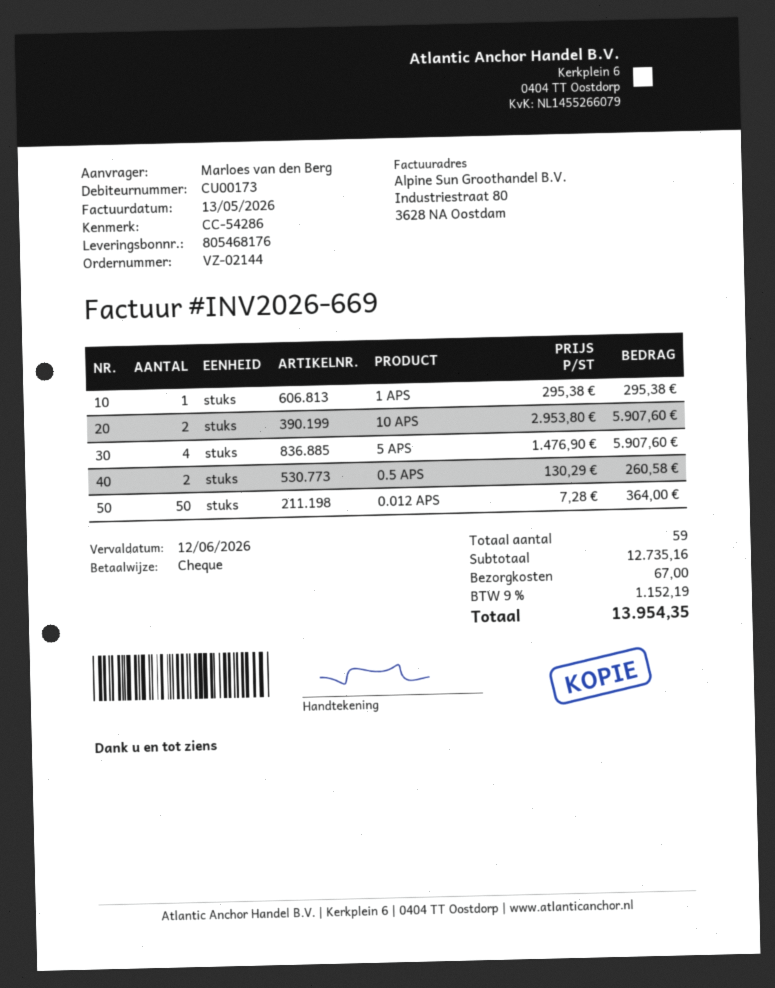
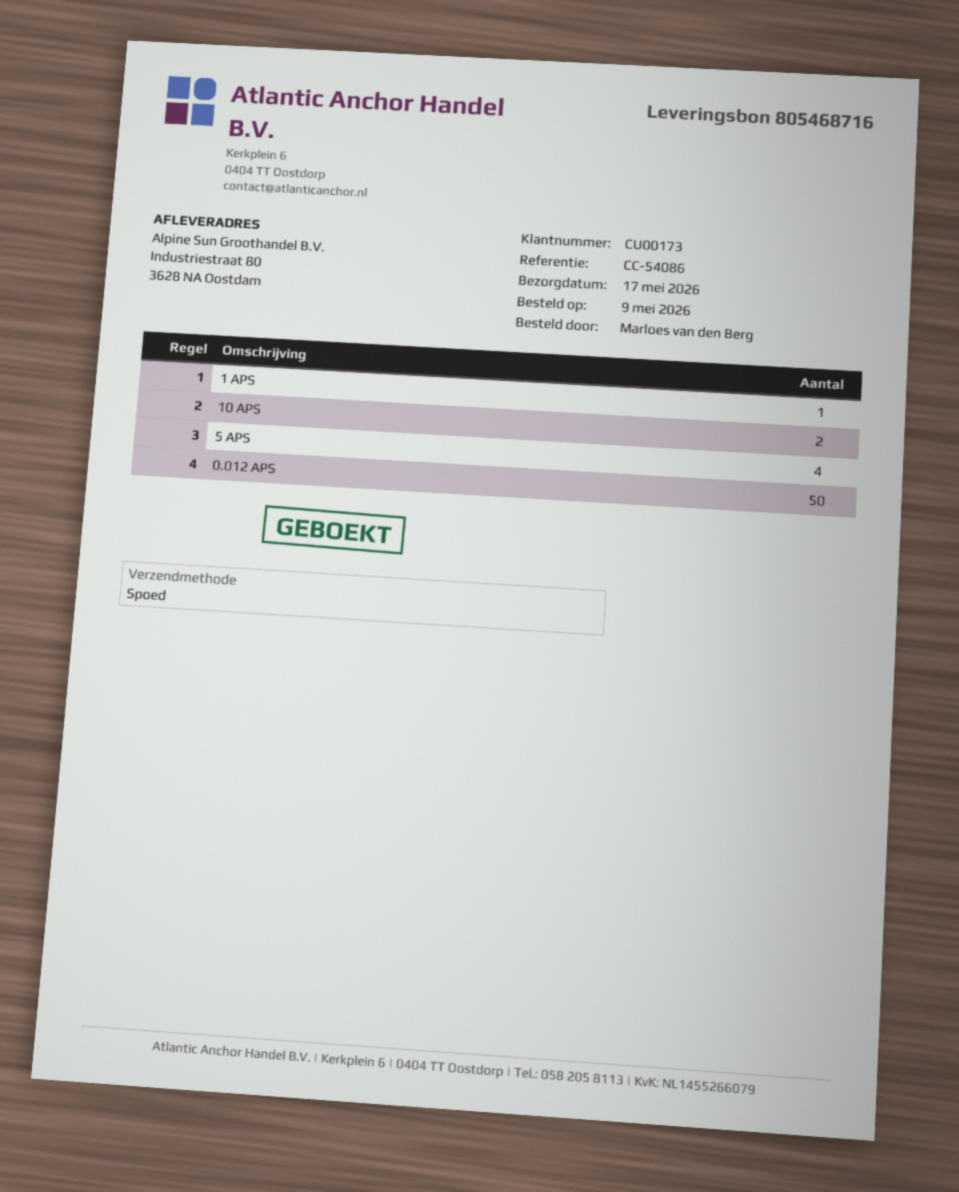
delivery note number: 805468176 -> 805468716
reference: CC-54286 -> CC-54086
0.5 APS: 2 -> none

